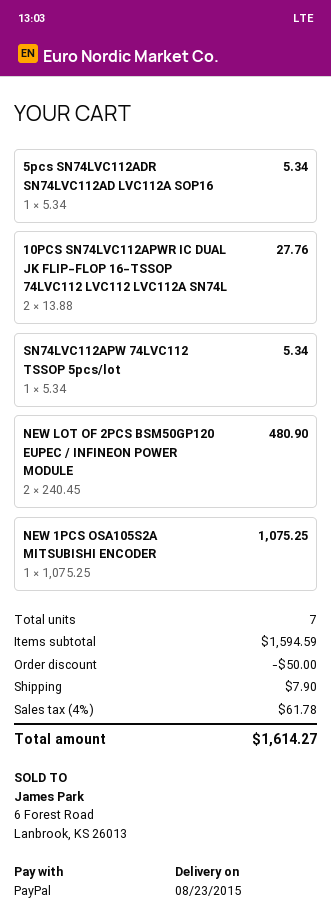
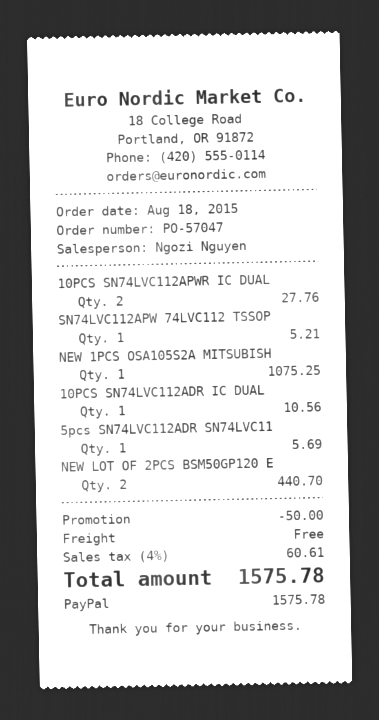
5pcs SN74LVC112ADR SN74LVC112AD LVC112A SOP16: 1 for 5.34 -> 1 for 5.69
SN74LVC112APW 74LVC112 TSSOP 5pcs/lot: 1 for 5.34 -> 1 for 5.21
NEW LOT OF 2PCS BSM50GP120 EUPEC / INFINEON POWER MODULE: 2 for 480.90 -> 2 for 440.70
10PCS SN74LVC112ADR IC DUAL: none -> 1 for 10.56
shipping: 7.90 -> 0.00
tax: 4% = 61.78 -> 4% = 60.61
total: 1614.27 -> 1575.78

